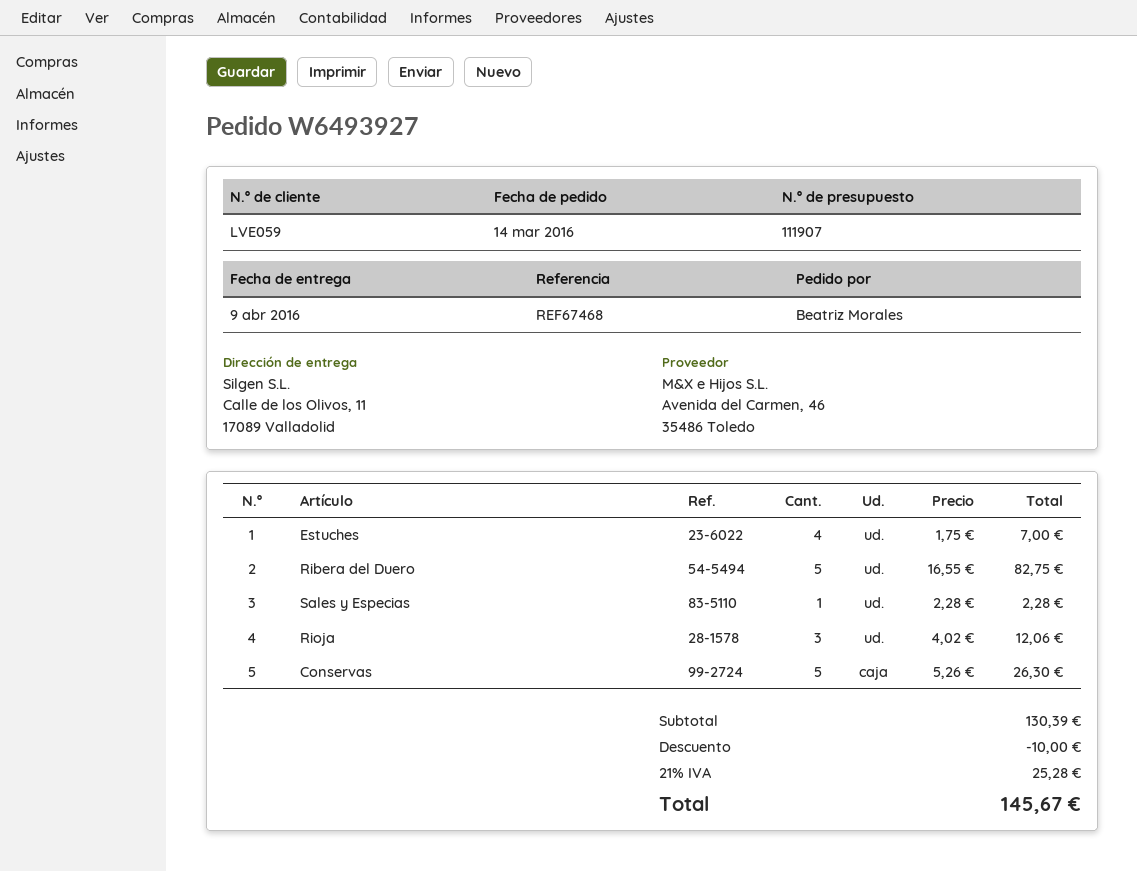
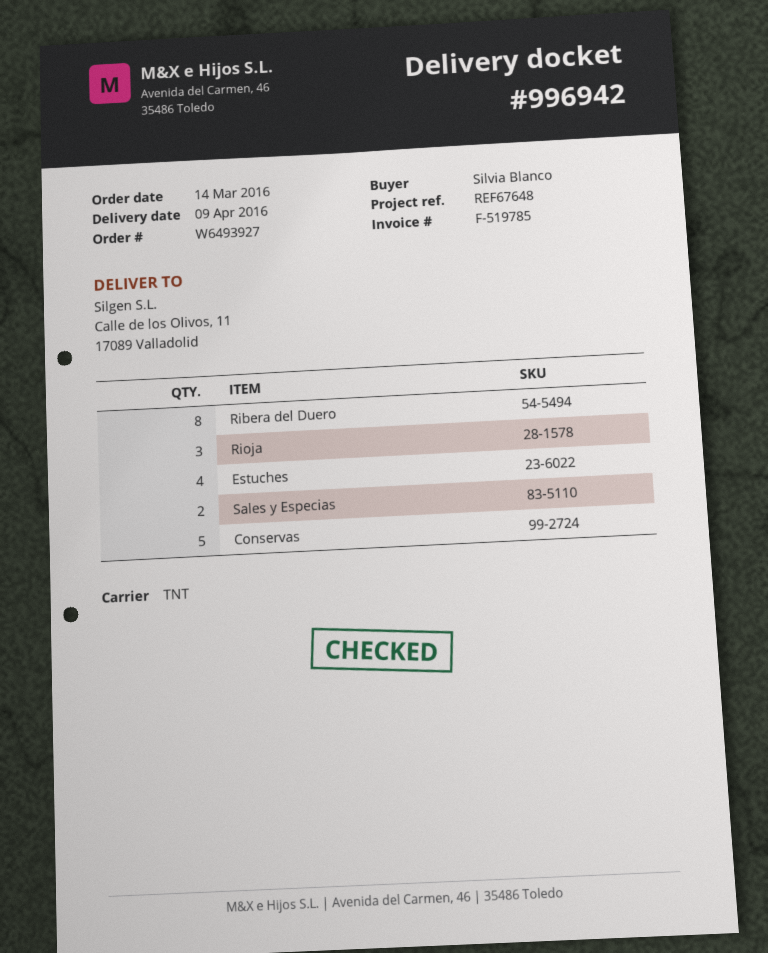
reference: REF67468 -> REF67648
ordered by: Beatriz Morales -> Silvia Blanco
Ribera del Duero: 5 -> 8
Sales y Especias: 1 -> 2

